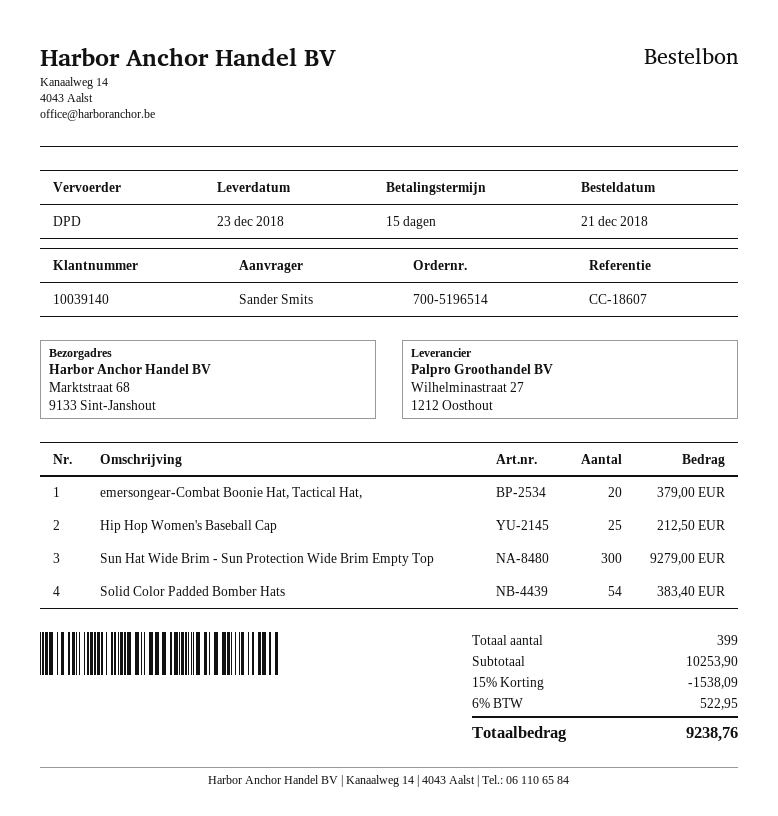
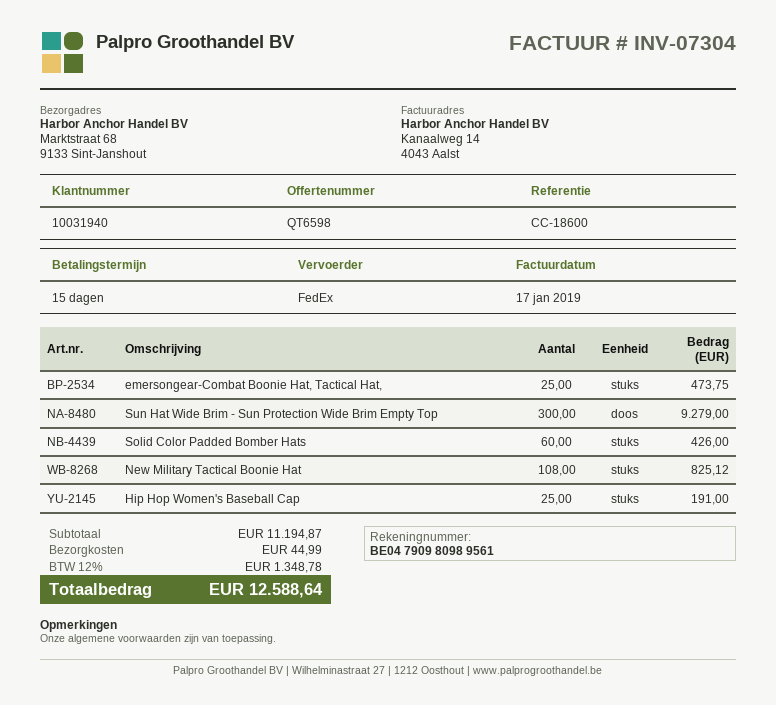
customer number: 10039140 -> 10031940
reference: CC-18607 -> CC-18600
shipping method: DPD -> FedEx
emersongear-Combat Boonie Hat, Tactical Hat,: 20 for 379.00 -> 25 for 473.75
Hip Hop Women's Baseball Cap: 25 for 212.50 -> 25 for 191.00
Solid Color Padded Bomber Hats: 54 for 383.40 -> 60 for 426.00
New Military Tactical Boonie Hat: none -> 108 for 825.12
subtotal: 10253.90 -> 11194.87
discount: 15% = 1538.09 -> none
shipping: none -> 44.99
tax: 6% = 522.95 -> 12% = 1348.78
total: 9238.76 -> 12588.64

